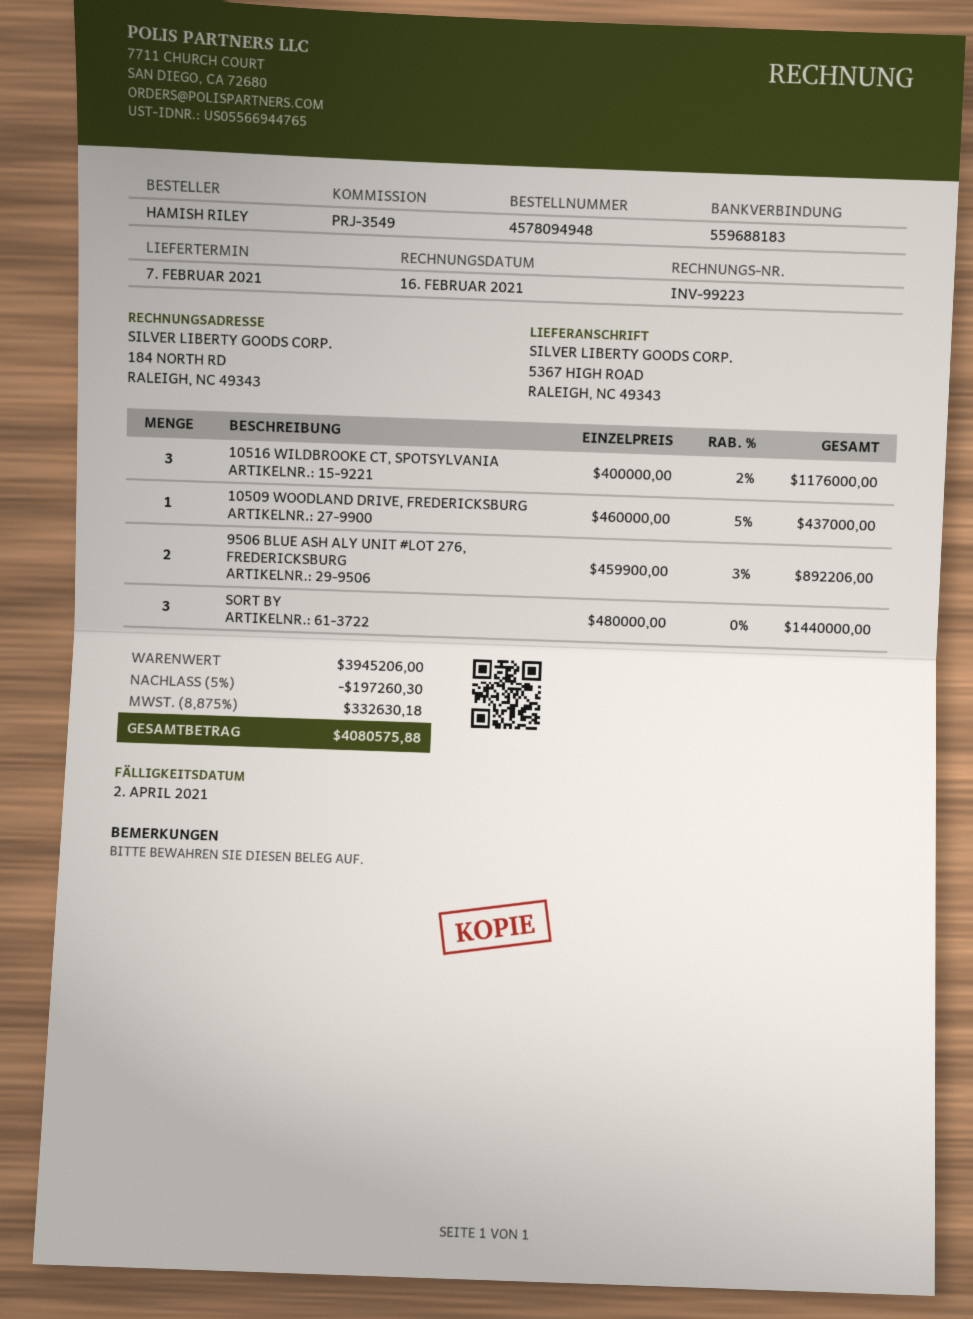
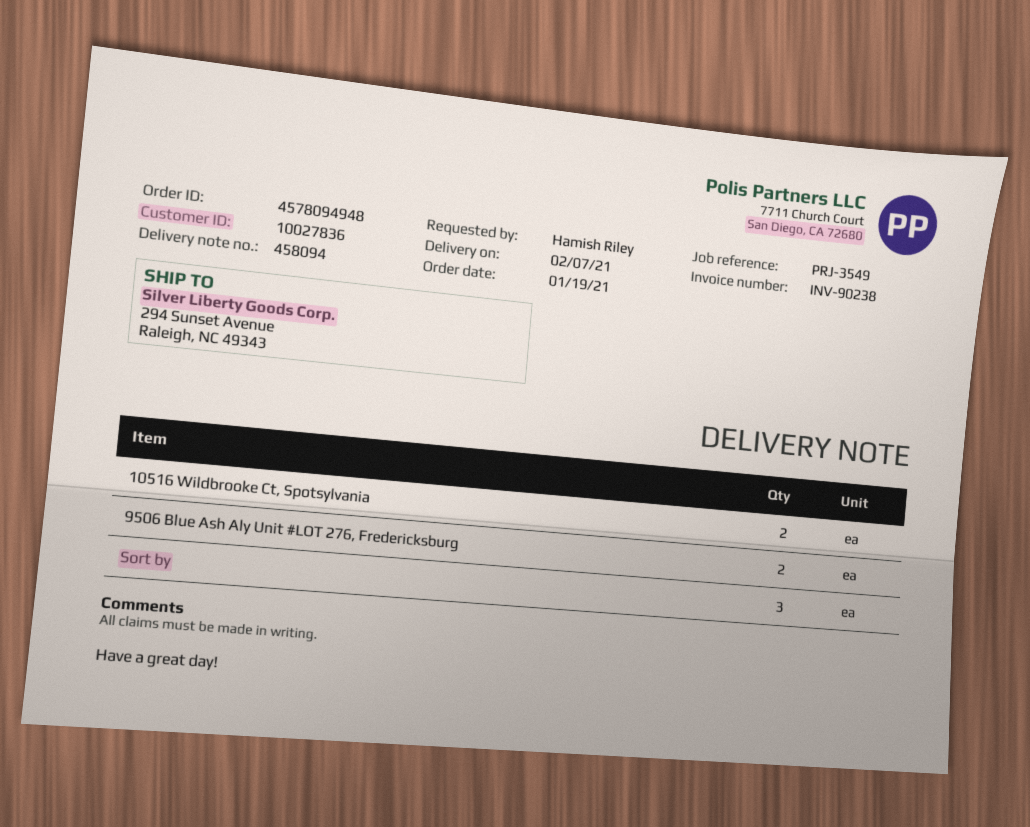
invoice number: INV-99223 -> INV-90238
ship to: 5367 HIGH ROAD, RALEIGH, NC 49343 -> 294 Sunset Avenue, Raleigh, NC 49343
10516 WILDBROOKE CT, SPOTSYLVANIA: 3 -> 2
10509 WOODLAND DRIVE, FREDERICKSBURG: 1 -> none

